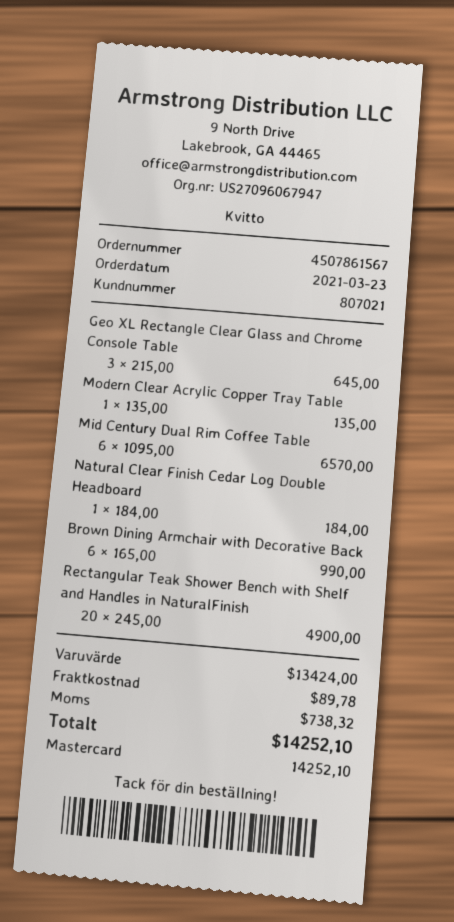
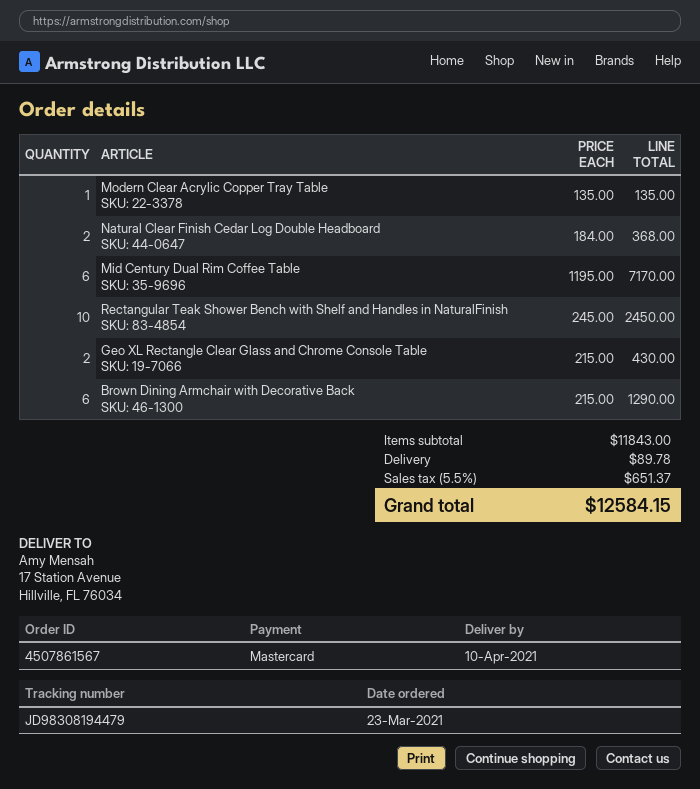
Geo XL Rectangle Clear Glass and Chrome Console Table: 3 x 215.00 = 645.00 -> 2 x 215.00 = 430.00
Mid Century Dual Rim Coffee Table: 6 x 1095.00 = 6570.00 -> 6 x 1195.00 = 7170.00
Natural Clear Finish Cedar Log Double Headboard: 1 x 184.00 = 184.00 -> 2 x 184.00 = 368.00
Brown Dining Armchair with Decorative Back: 6 x 165.00 = 990.00 -> 6 x 215.00 = 1290.00
Rectangular Teak Shower Bench with Shelf and Handles in NaturalFinish: 20 x 245.00 = 4900.00 -> 10 x 245.00 = 2450.00
subtotal: 13424.00 -> 11843.00
tax: 738.32 -> 651.37
total: 14252.10 -> 12584.15

